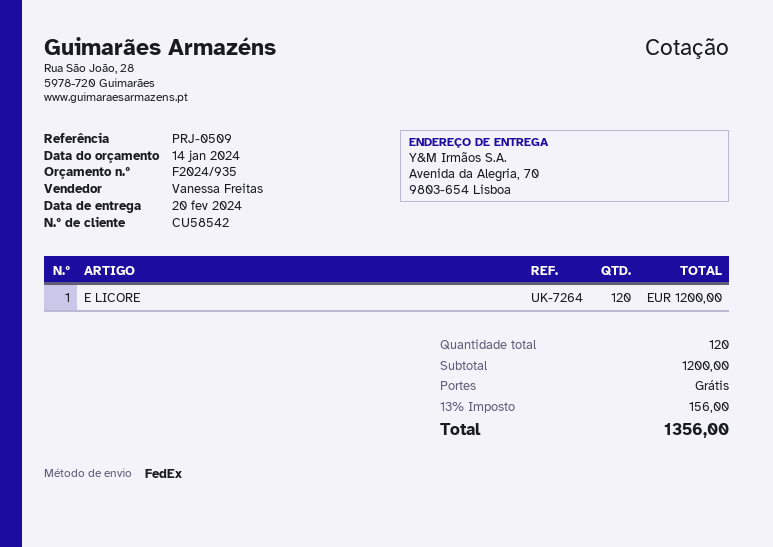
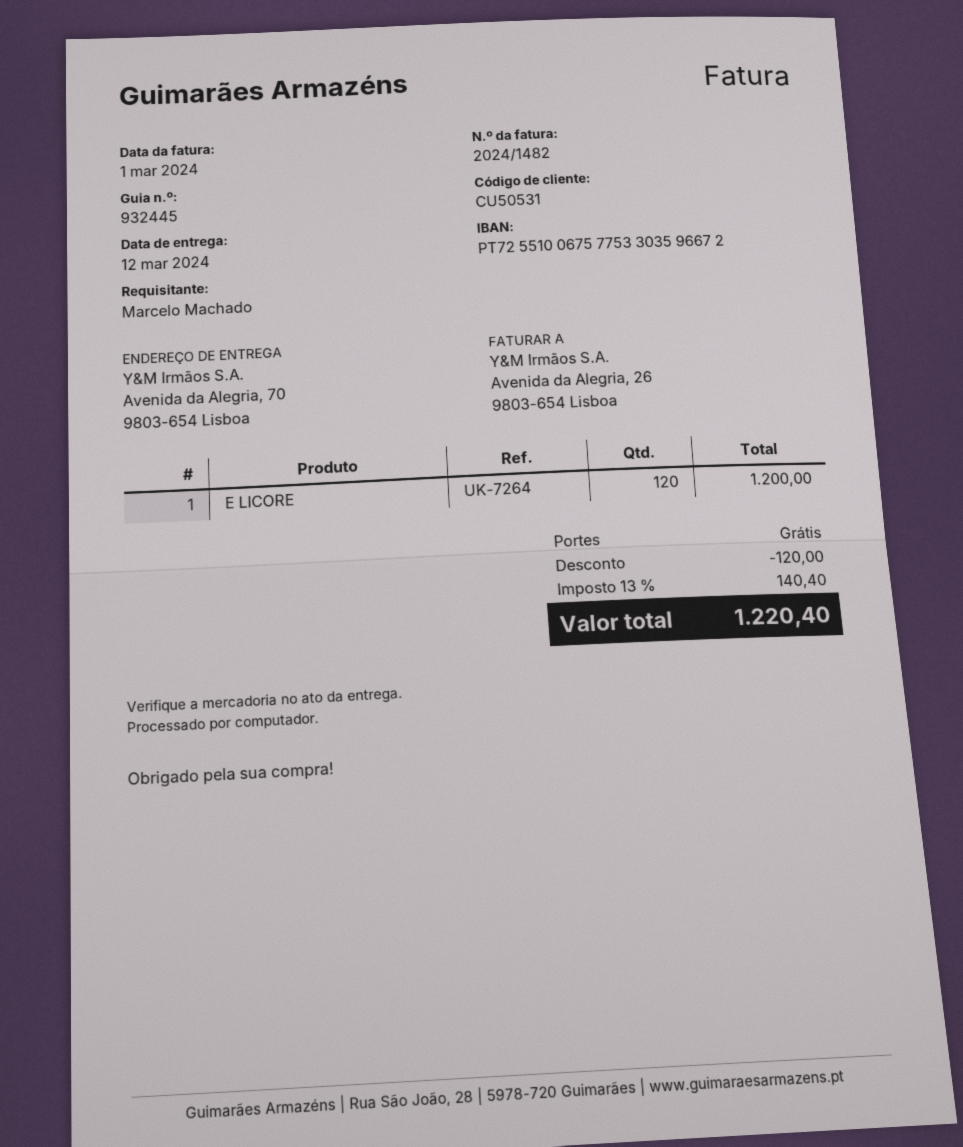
delivery date: 2024-02-20 -> 2024-03-12
customer number: CU58542 -> CU50531
discount: none -> 120.00
tax: 13% = 156.00 -> 13% = 140.40
total: 1356.00 -> 1220.40

